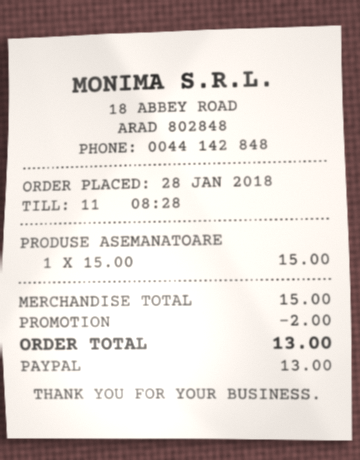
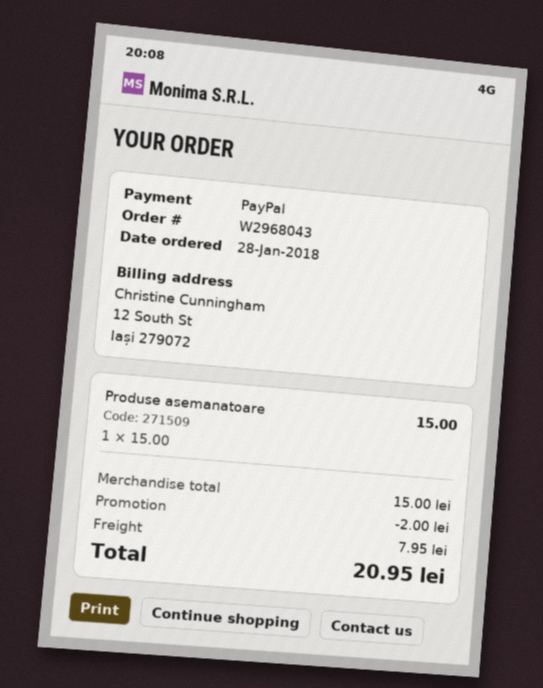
shipping: none -> 7.95
total: 13.00 -> 20.95

